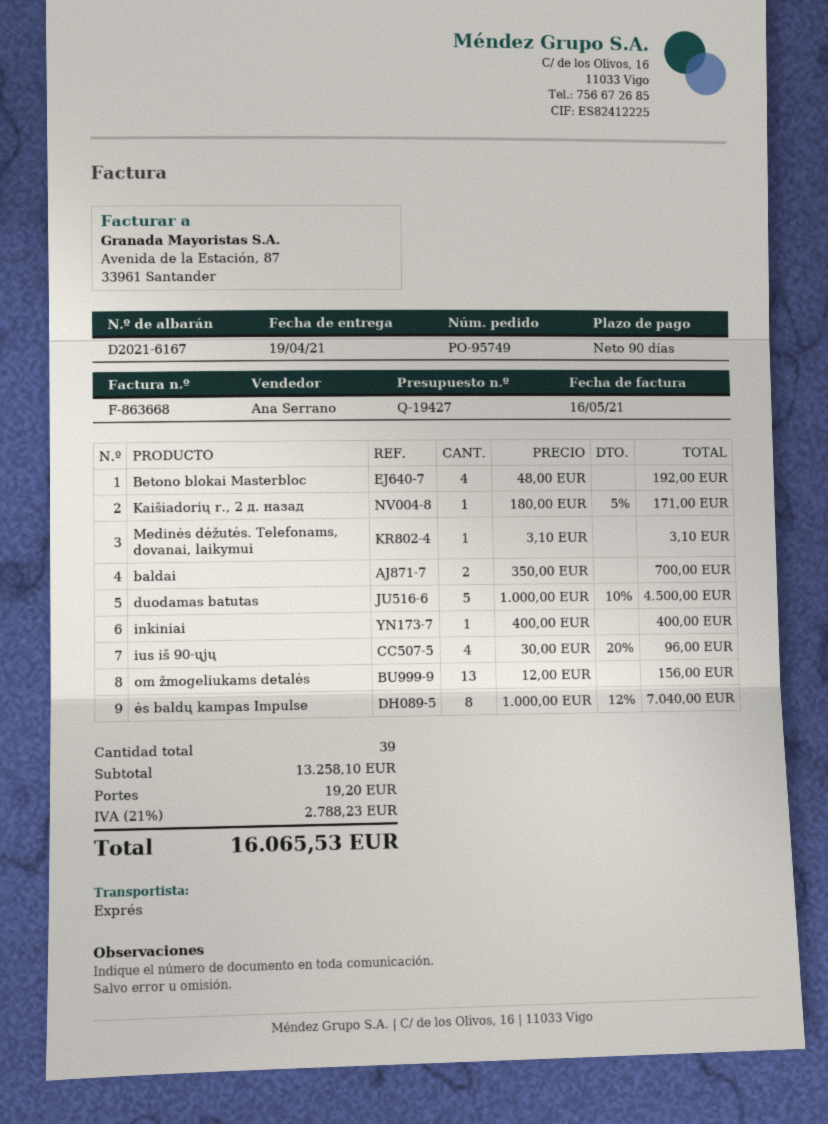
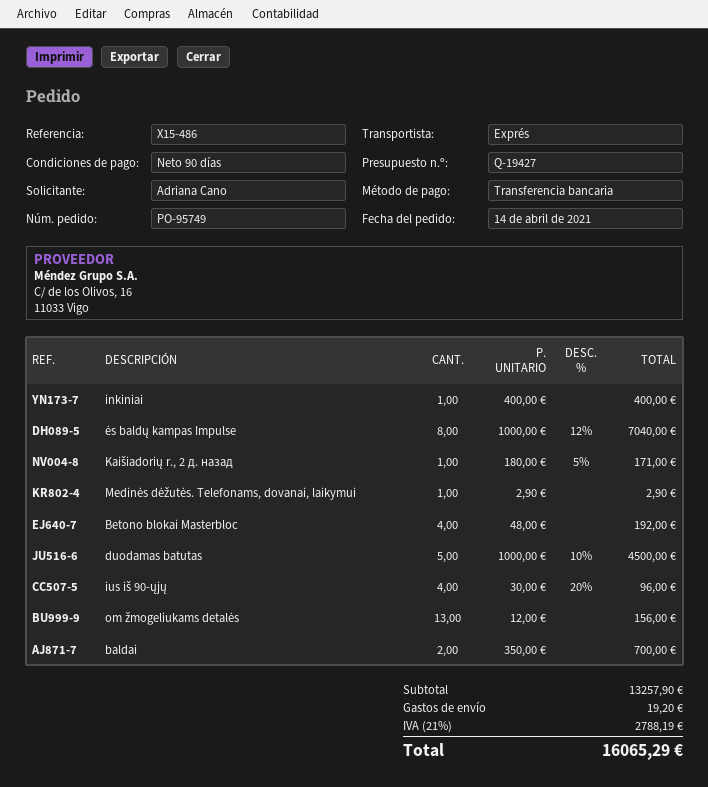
Medinės dėžutės. Telefonams, dovanai, laikymui: 1 x 3.10 = 3.10 -> 1 x 2.90 = 2.90
subtotal: 13258.10 -> 13257.90
tax: 21% = 2788.23 -> 21% = 2788.19
total: 16065.53 -> 16065.29

